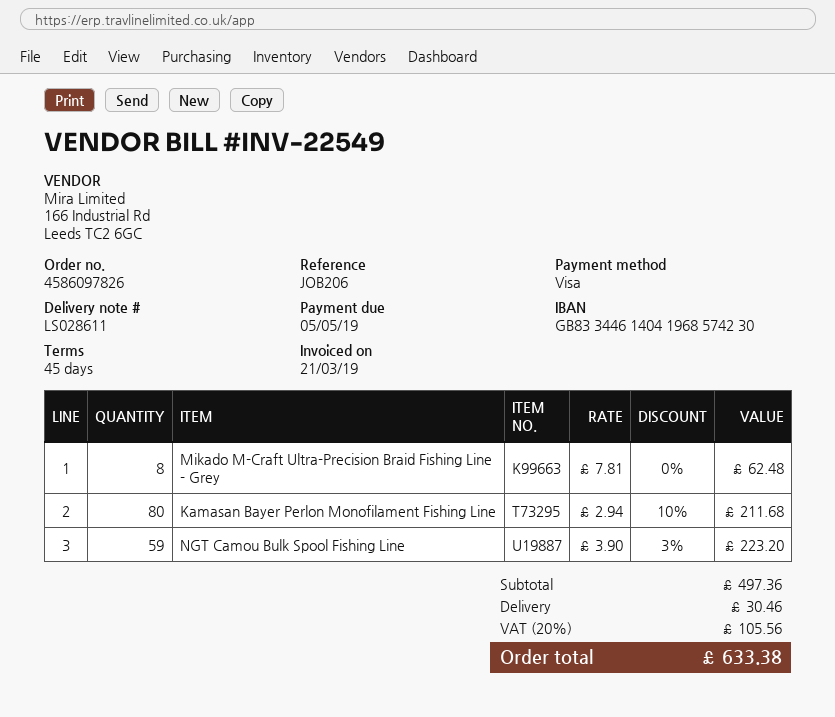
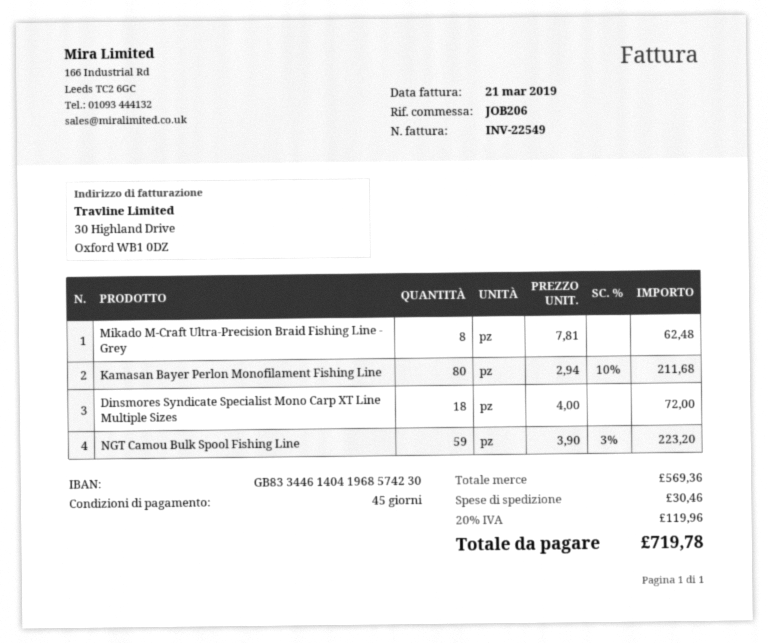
Dinsmores Syndicate Specialist Mono Carp XT Line Multiple Sizes: none -> 18 x 4.00 = 72.00
subtotal: 497.36 -> 569.36
tax: 20% = 105.56 -> 20% = 119.96
total: 633.38 -> 719.78

